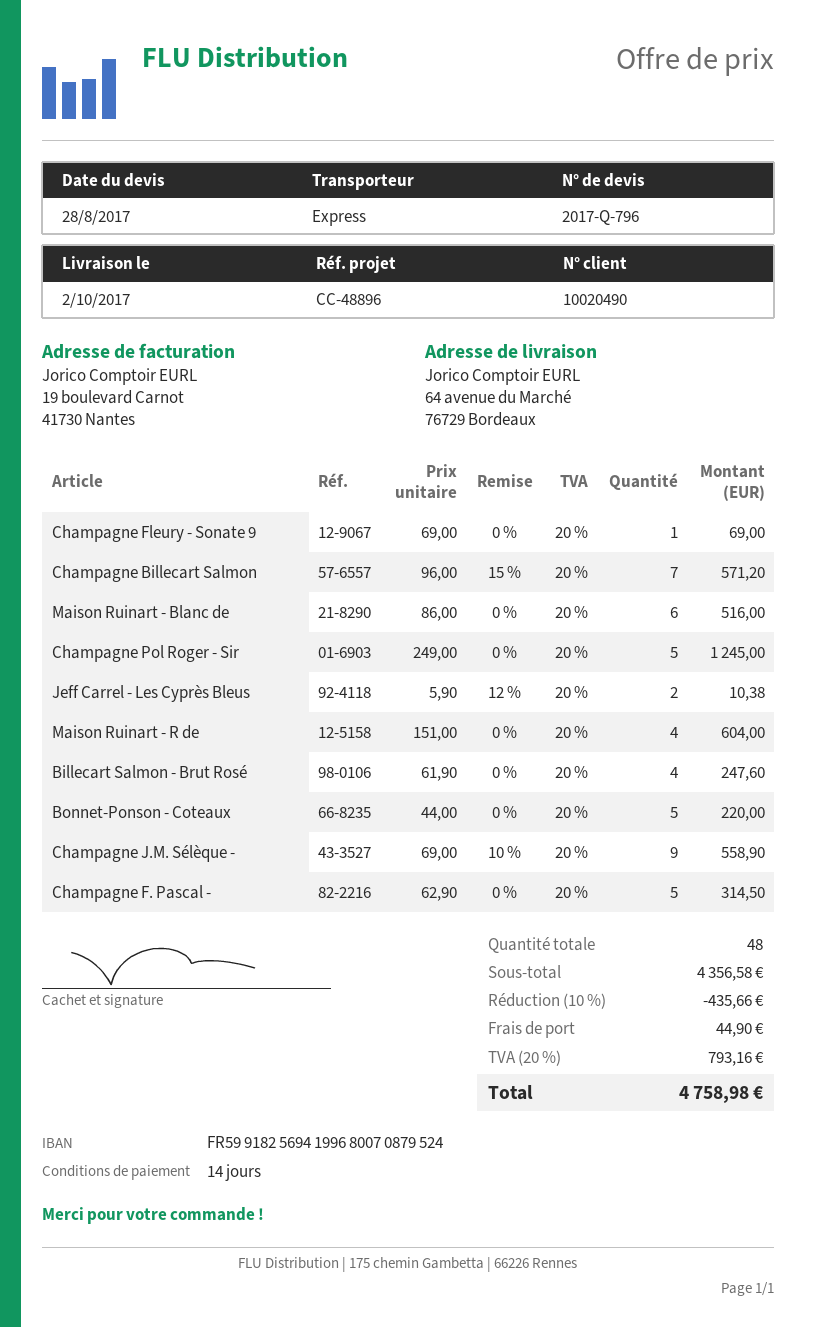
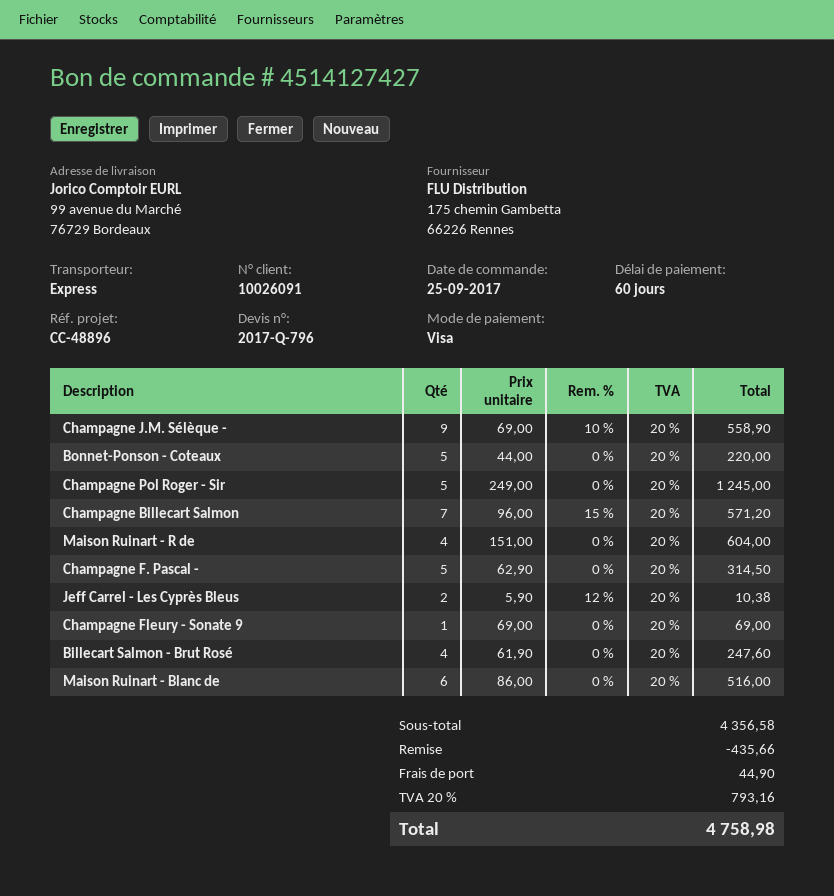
payment terms: 14 days -> 60 days
customer number: 10020490 -> 10026091
ship to: 64 avenue du Marché, 76729 Bordeaux -> 99 avenue du Marché, 76729 Bordeaux

